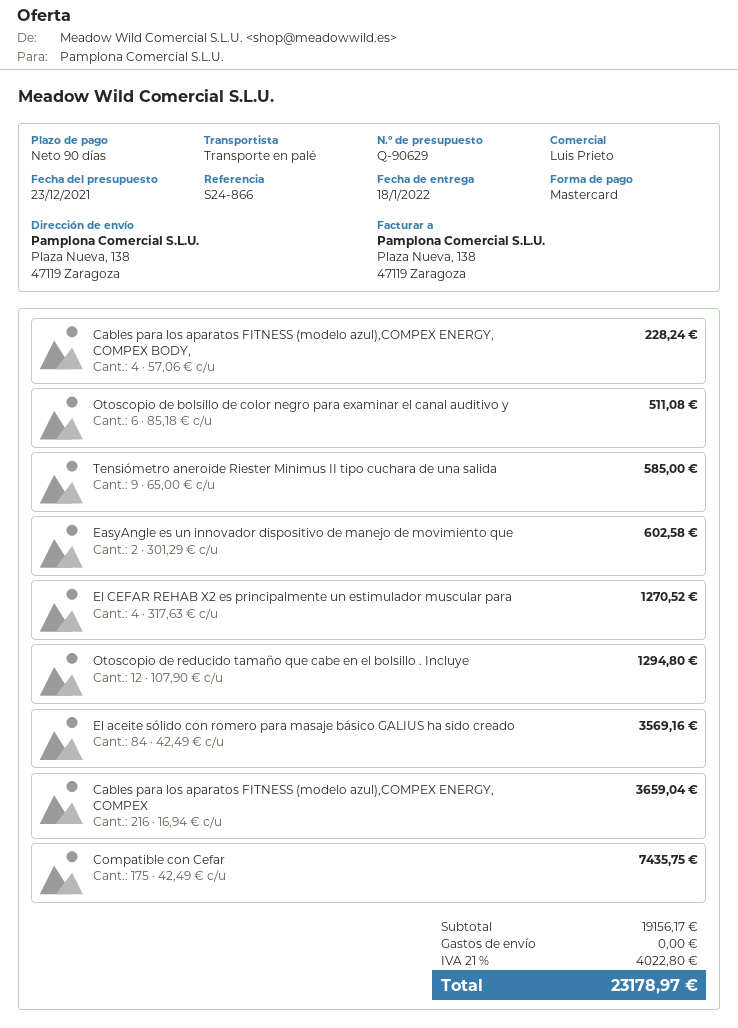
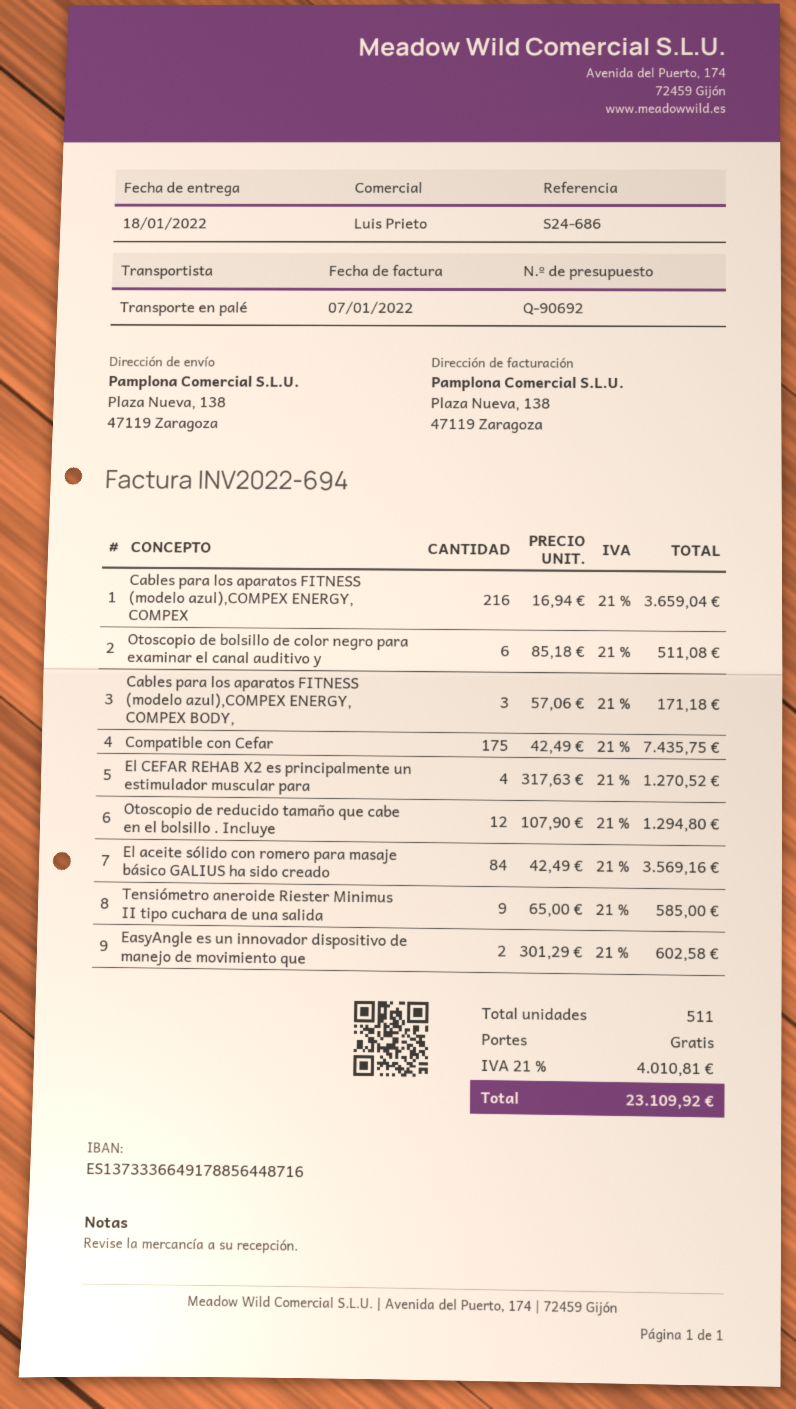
quote number: Q-90629 -> Q-90692
reference: S24-866 -> S24-686
Cables para los aparatos FITNESS (modelo azul),COMPEX ENERGY, COMPEX BODY,: 4 x 57.06 = 228.24 -> 3 x 57.06 = 171.18
tax: 21% = 4022.80 -> 21% = 4010.81
total: 23178.97 -> 23109.92

